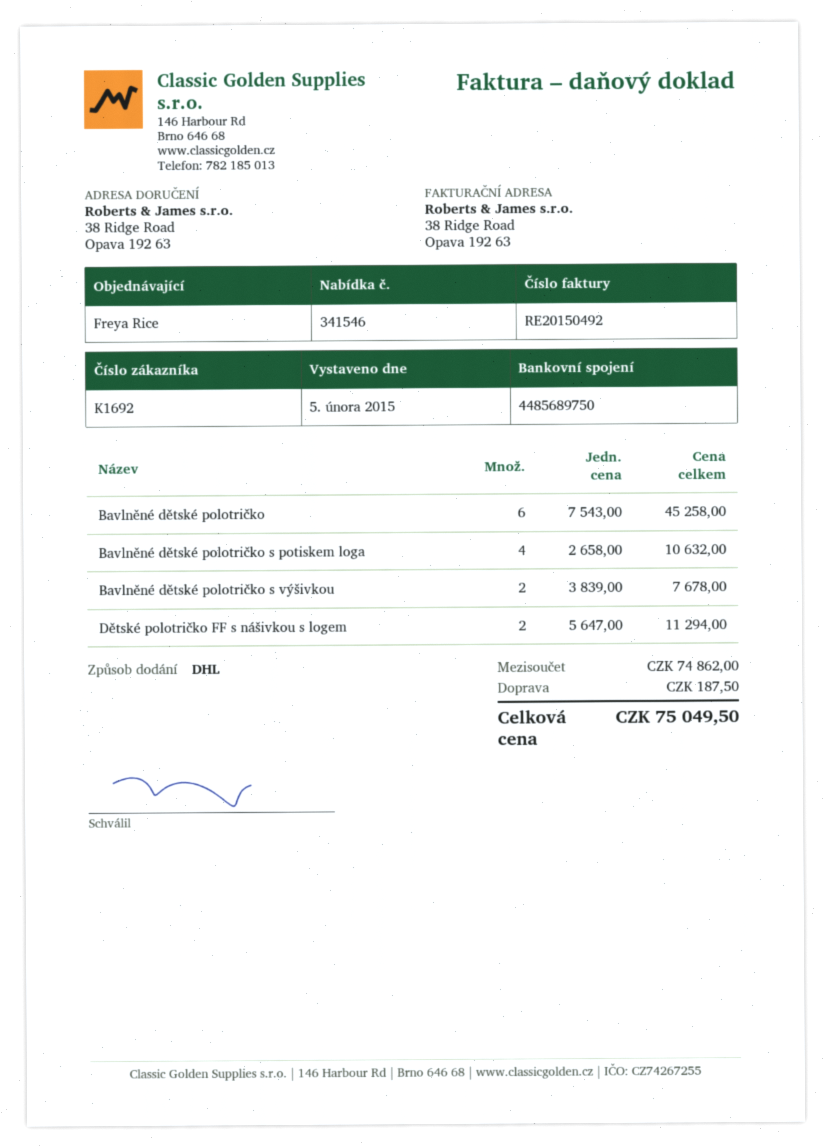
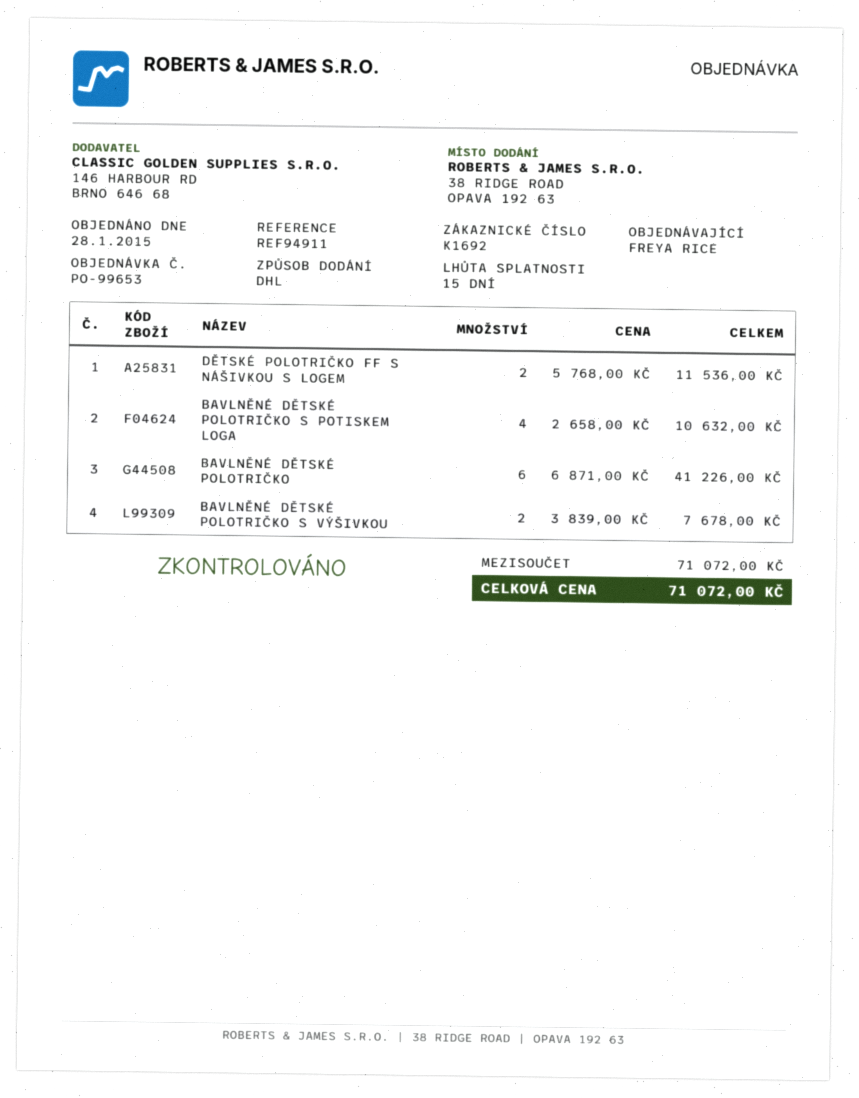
Bavlněné dětské polotričko: 6 x 7543.00 = 45258.00 -> 6 x 6871.00 = 41226.00
Dětské polotričko FF s nášivkou s logem: 2 x 5647.00 = 11294.00 -> 2 x 5768.00 = 11536.00
subtotal: 74862.00 -> 71072.00
shipping: 187.50 -> none
total: 75049.50 -> 71072.00

